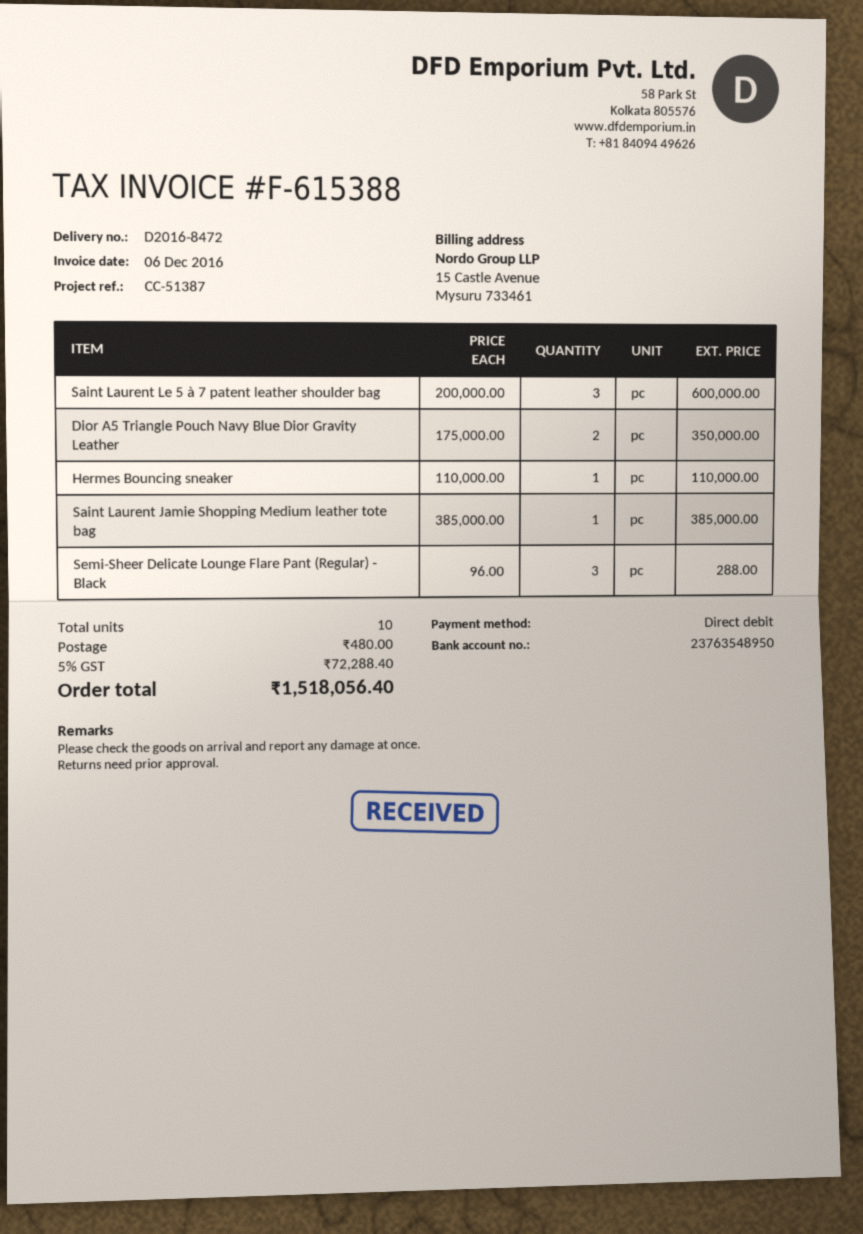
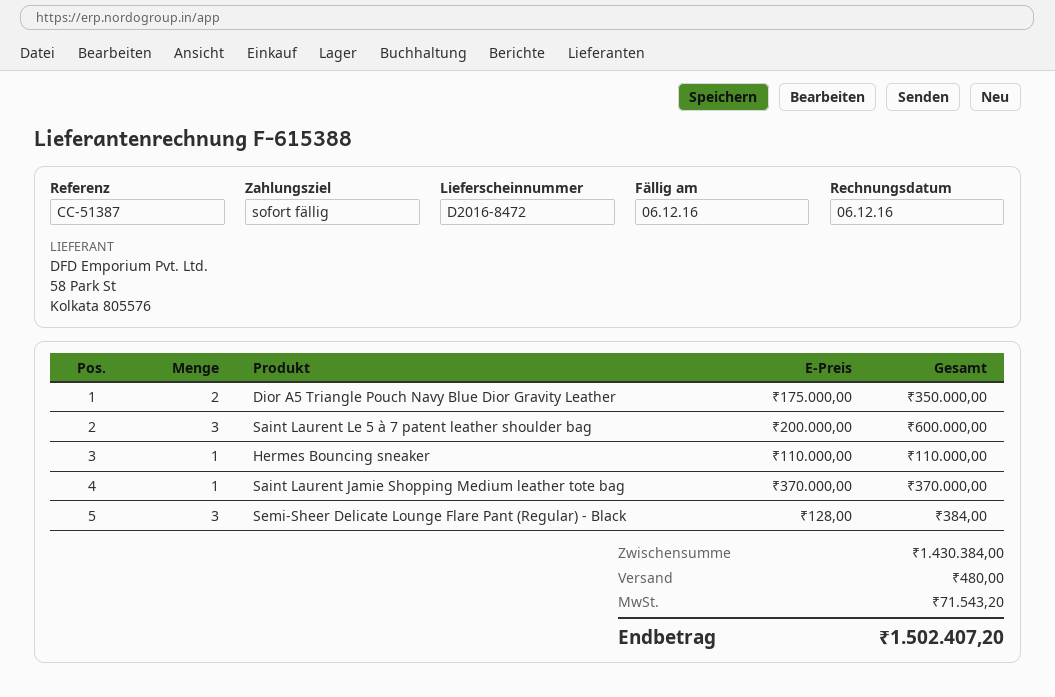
Saint Laurent Jamie Shopping Medium leather tote bag: 1 x 385000.00 = 385000.00 -> 1 x 370000.00 = 370000.00
Semi-Sheer Delicate Lounge Flare Pant (Regular) - Black: 3 x 96.00 = 288.00 -> 3 x 128.00 = 384.00
tax: 72288.40 -> 71543.20
total: 1518056.40 -> 1502407.20

